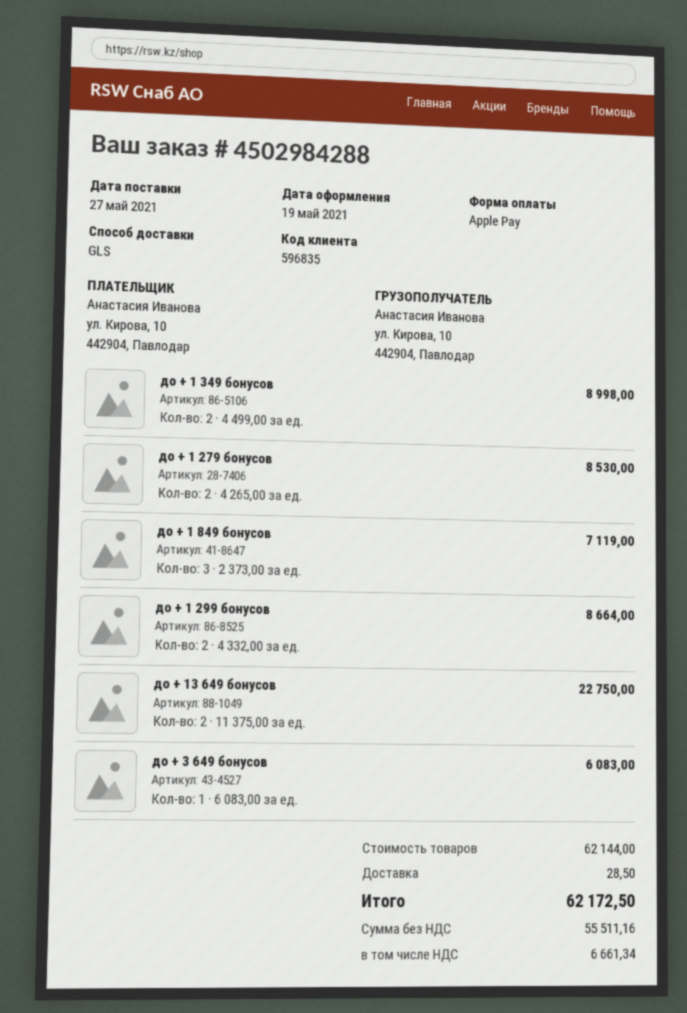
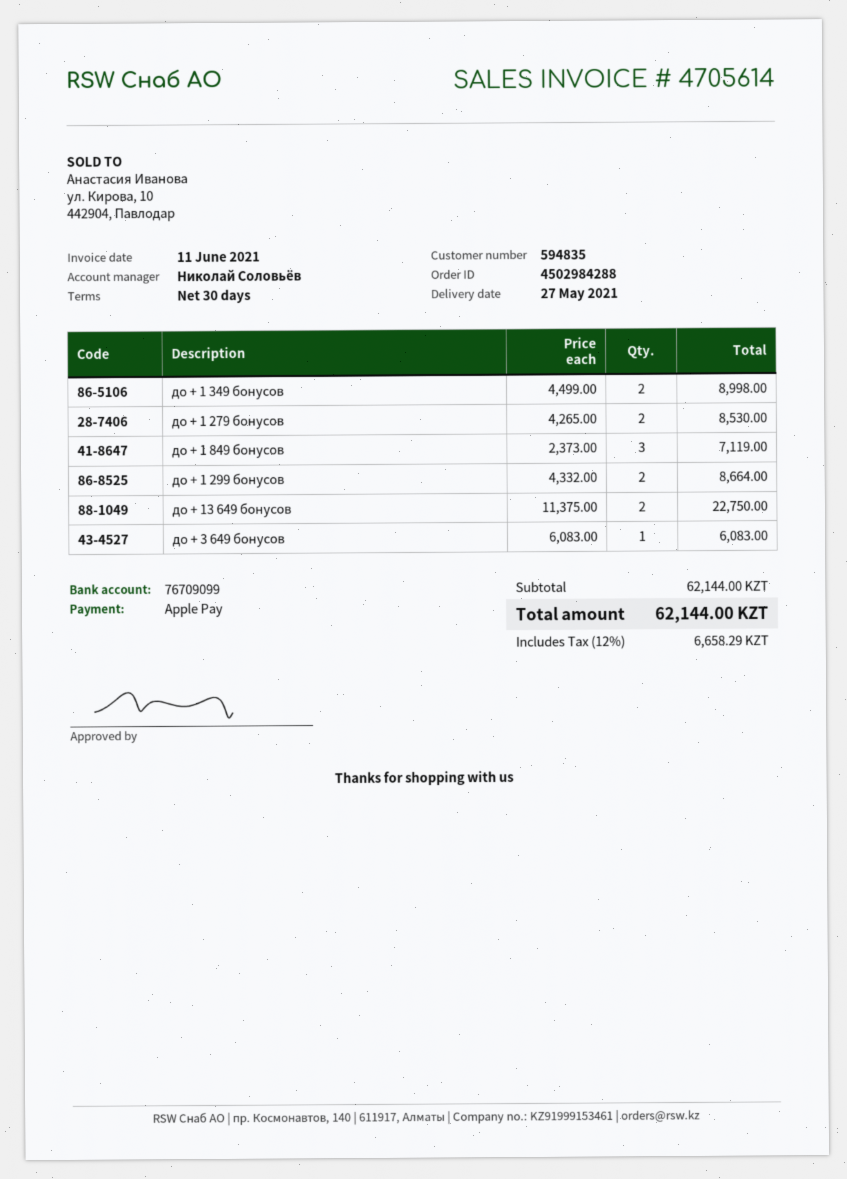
customer number: 596835 -> 594835
shipping: 28.50 -> none
tax: 6661.34 -> 6658.29
total: 62172.50 -> 62144.00

